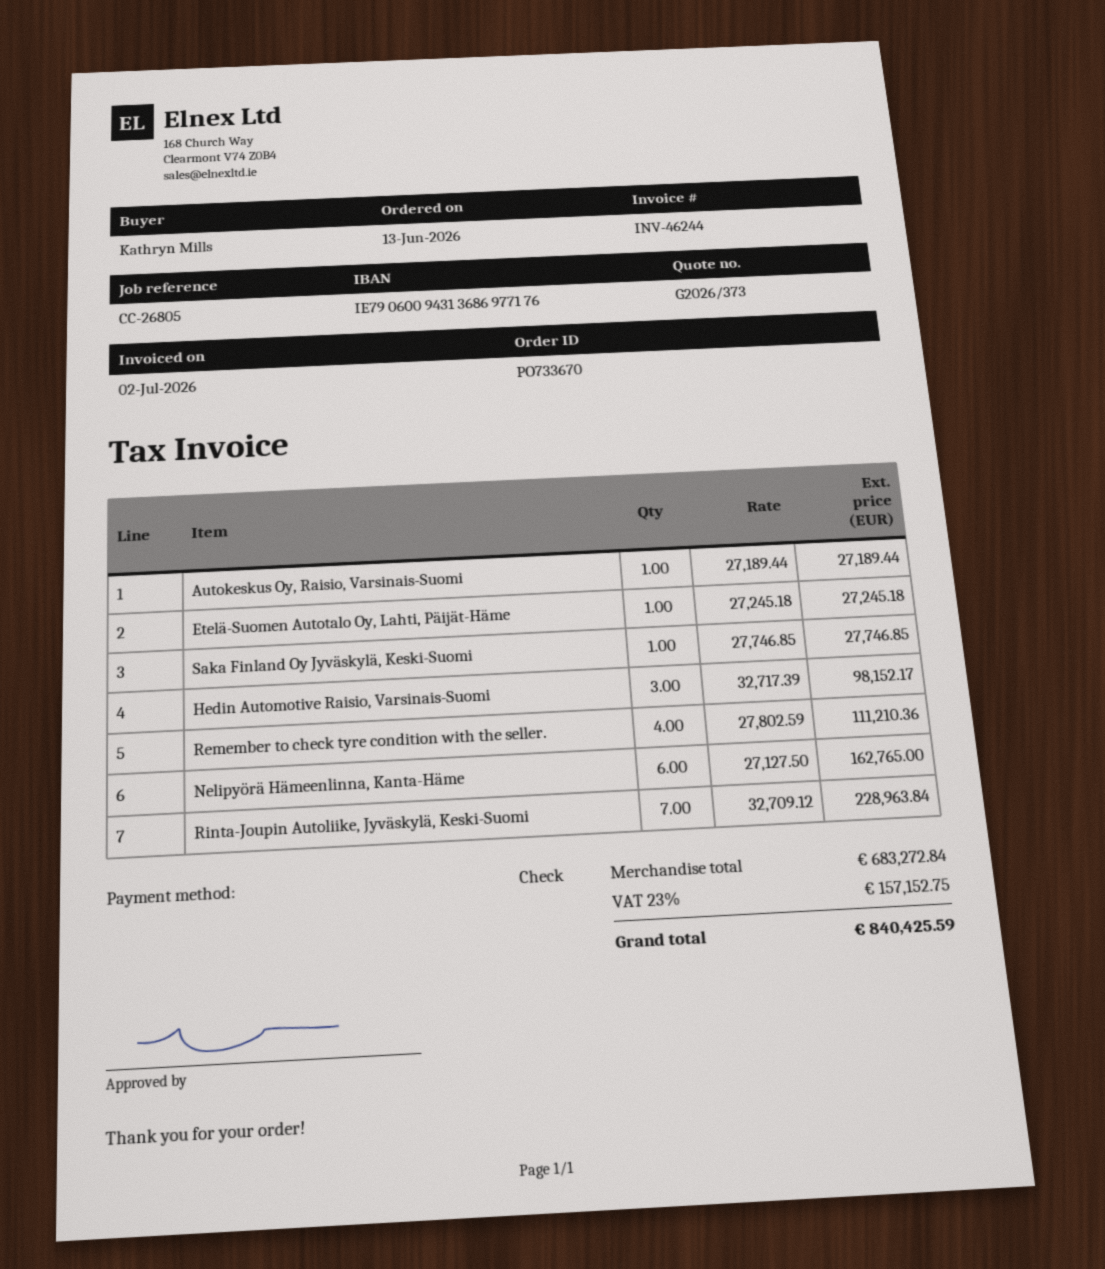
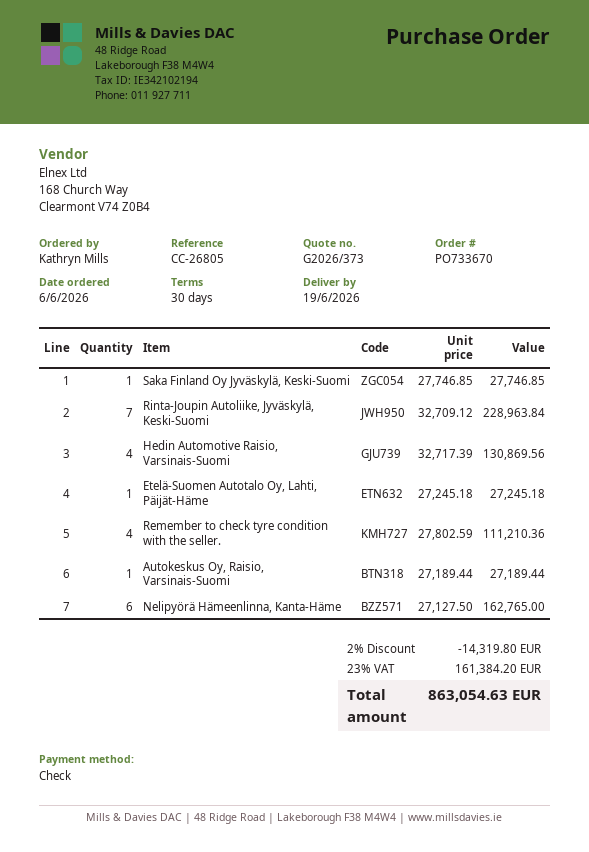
order date: 2026-06-13 -> 2026-06-06
Hedin Automotive Raisio, Varsinais-Suomi: 3 x 32717.39 = 98152.17 -> 4 x 32717.39 = 130869.56
discount: none -> 2% = 14319.80
tax: 23% = 157152.75 -> 23% = 161384.20
total: 840425.59 -> 863054.63

